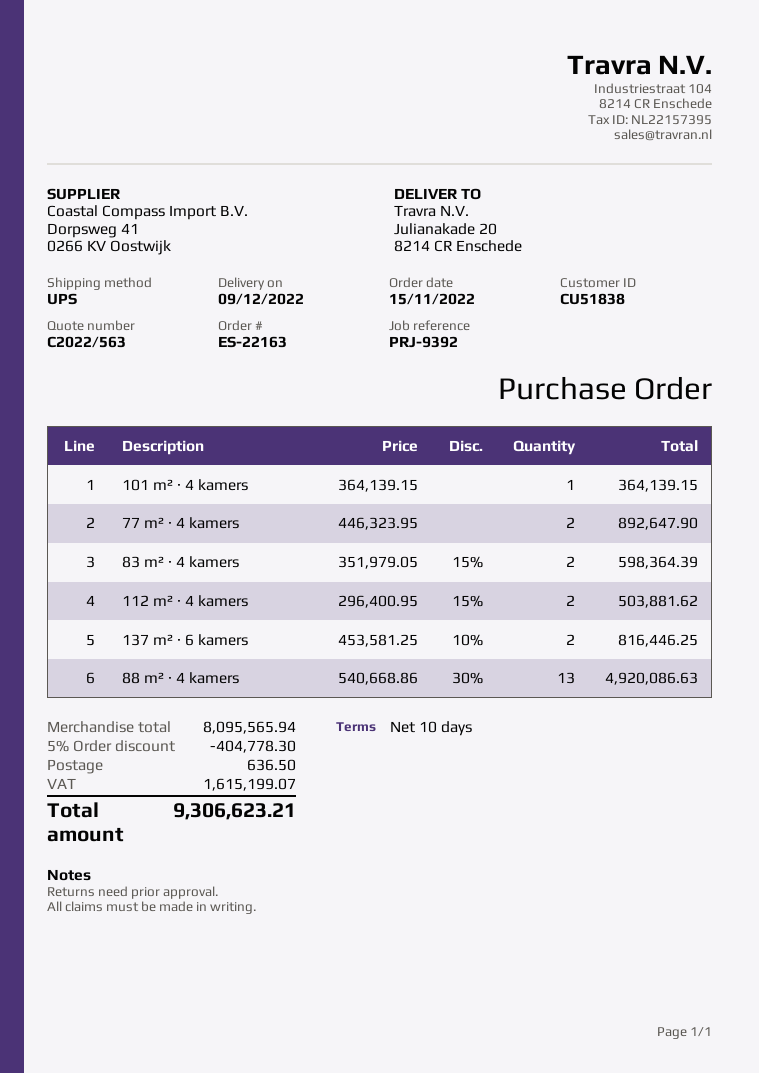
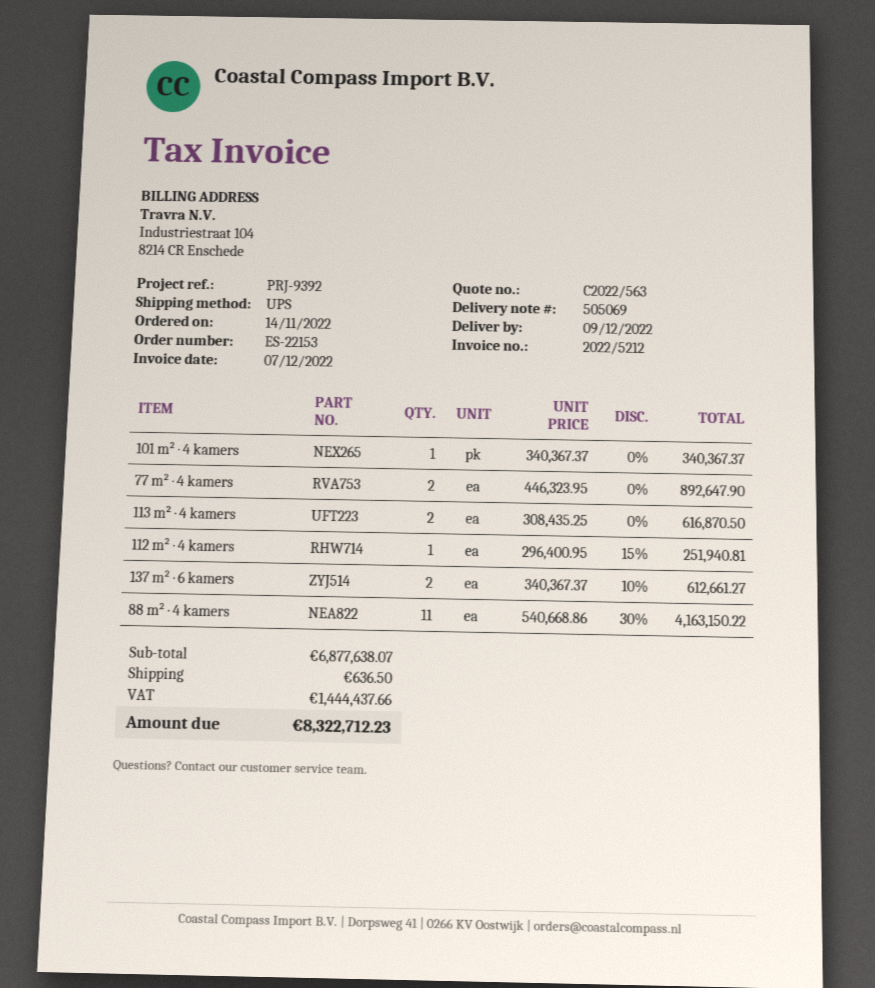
order number: ES-22163 -> ES-22153
order date: 2022-11-15 -> 2022-11-14
101 m² · 4 kamers: 1 x 364139.15 = 364139.15 -> 1 x 340367.37 = 340367.37
83 m² · 4 kamers: 2 x 351979.05 - 15% = 598364.39 -> none
112 m² · 4 kamers: 2 x 296400.95 - 15% = 503881.62 -> 1 x 296400.95 - 15% = 251940.81
137 m² · 6 kamers: 2 x 453581.25 - 10% = 816446.25 -> 2 x 340367.37 - 10% = 612661.27
88 m² · 4 kamers: 13 x 540668.86 - 30% = 4920086.63 -> 11 x 540668.86 - 30% = 4163150.22
113 m² · 4 kamers: none -> 2 x 308435.25 = 616870.50
subtotal: 8095565.94 -> 6877638.07
discount: 5% = 404778.30 -> none
tax: 1615199.07 -> 1444437.66
total: 9306623.21 -> 8322712.23

